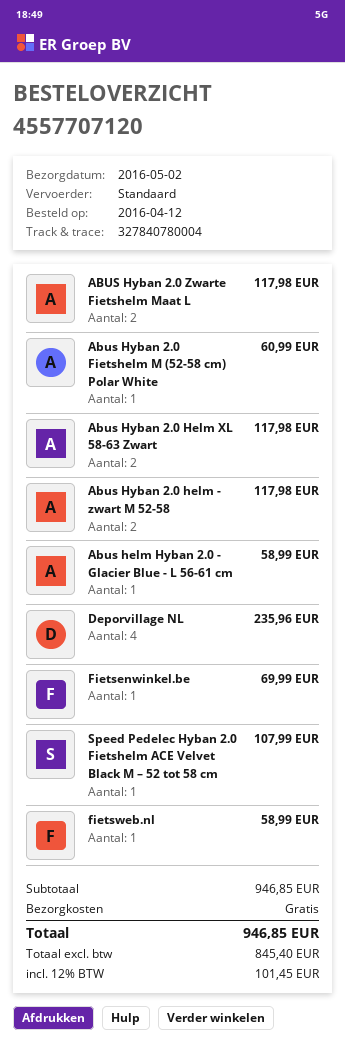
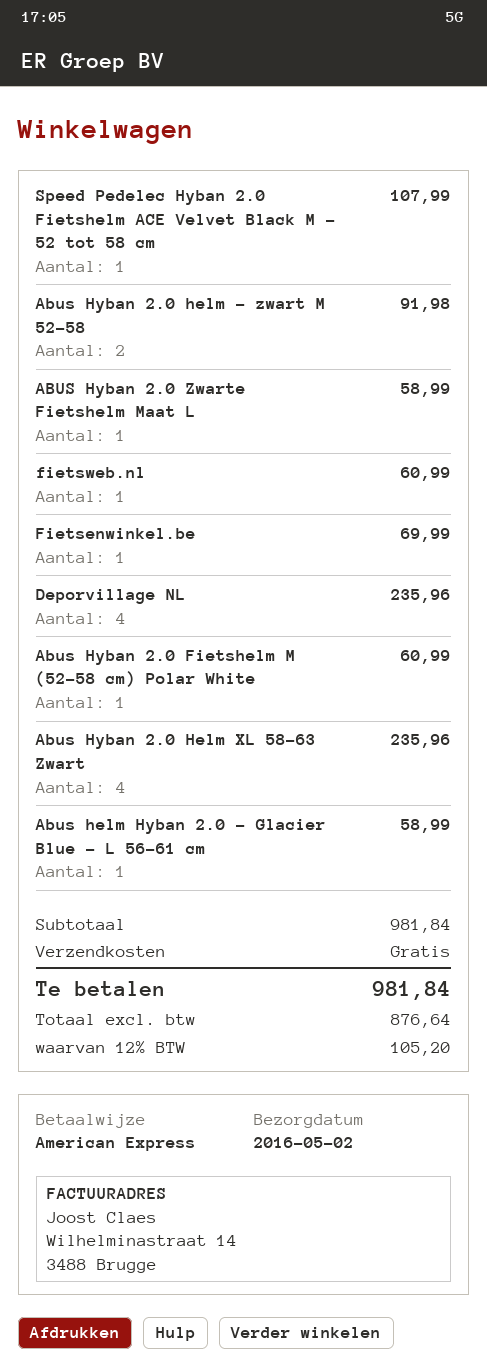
ABUS Hyban 2.0 Zwarte Fietshelm Maat L: 2 for 117.98 -> 1 for 58.99
Abus Hyban 2.0 Helm XL 58-63 Zwart: 2 for 117.98 -> 4 for 235.96
Abus Hyban 2.0 helm - zwart M 52-58: 2 for 117.98 -> 2 for 91.98
fietsweb.nl: 1 for 58.99 -> 1 for 60.99
subtotal: 946.85 -> 981.84
net: 845.40 -> 876.64
tax: 12% = 101.45 -> 12% = 105.20
total: 946.85 -> 981.84

